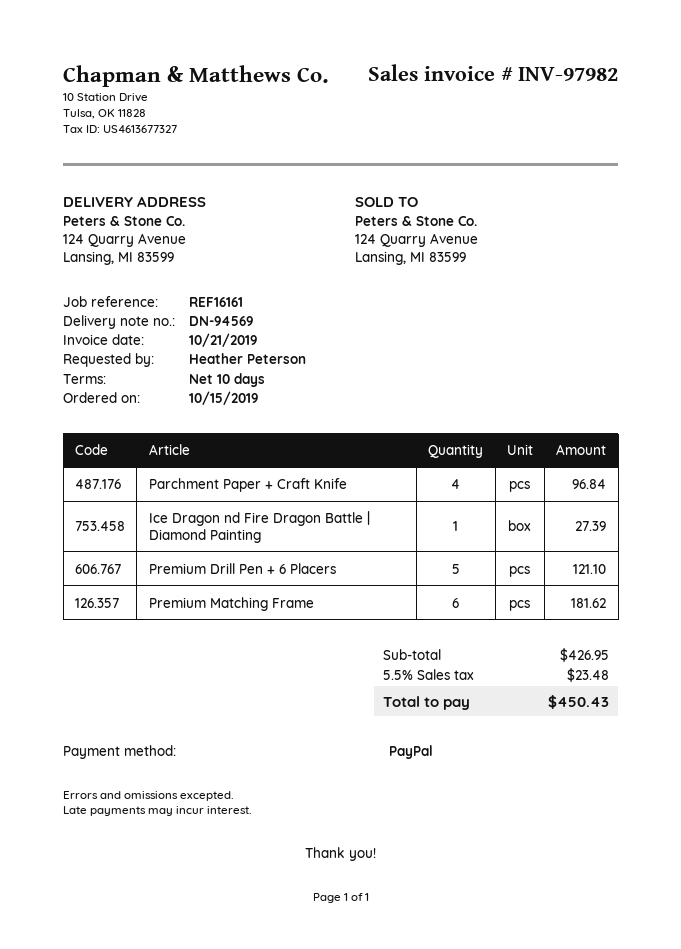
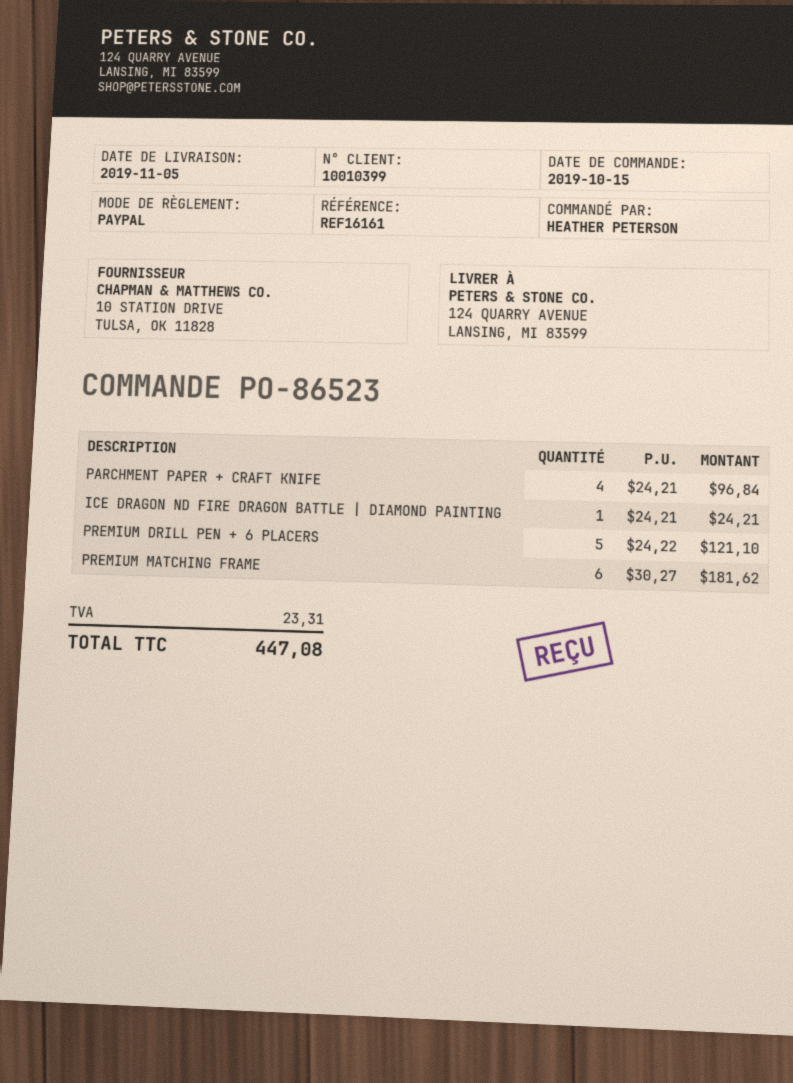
Ice Dragon nd Fire Dragon Battle | Diamond Painting: 1 for 27.39 -> 1 for 24.21
tax: 23.48 -> 23.31
total: 450.43 -> 447.08

